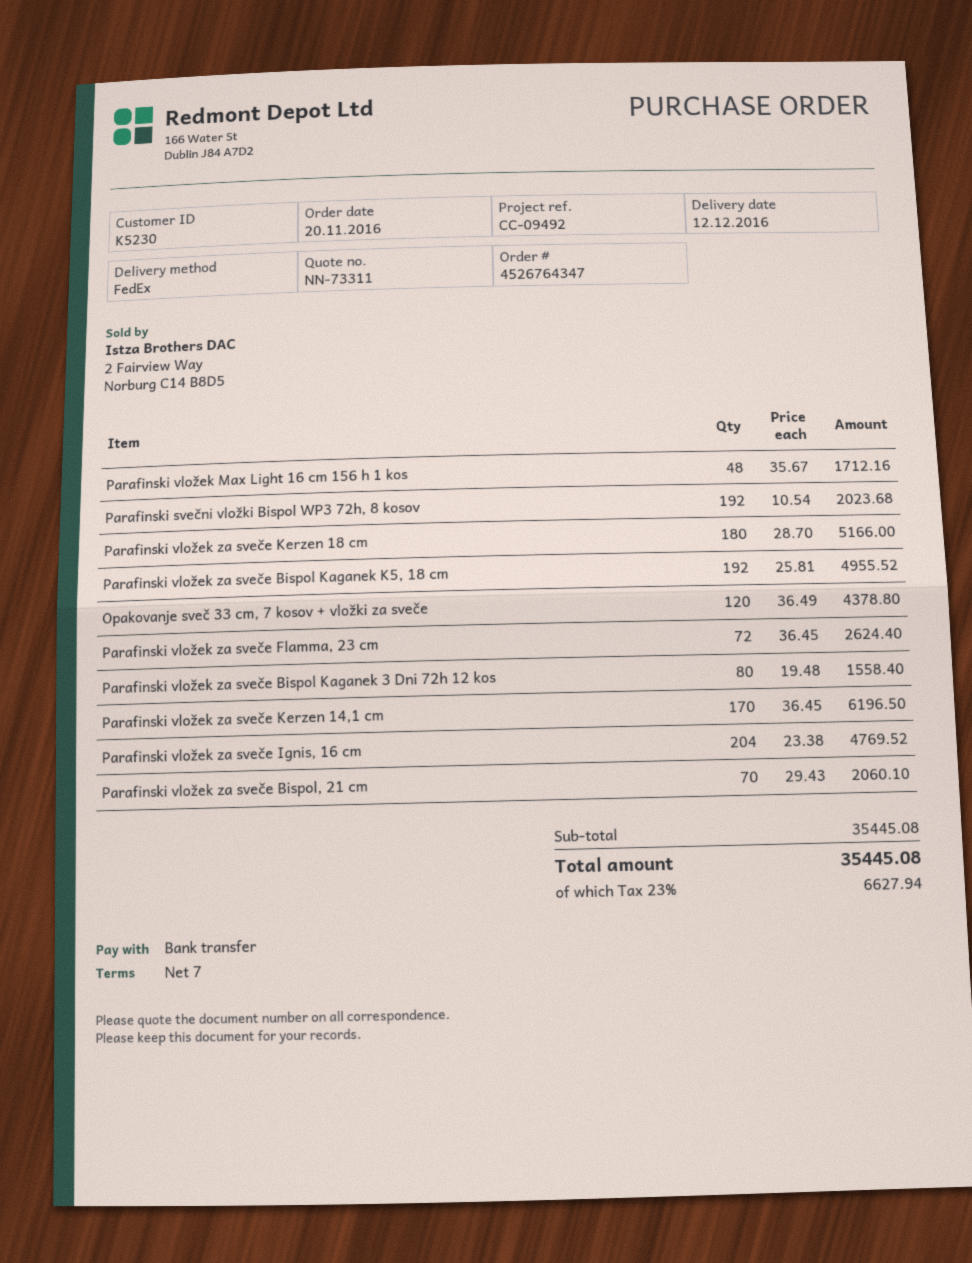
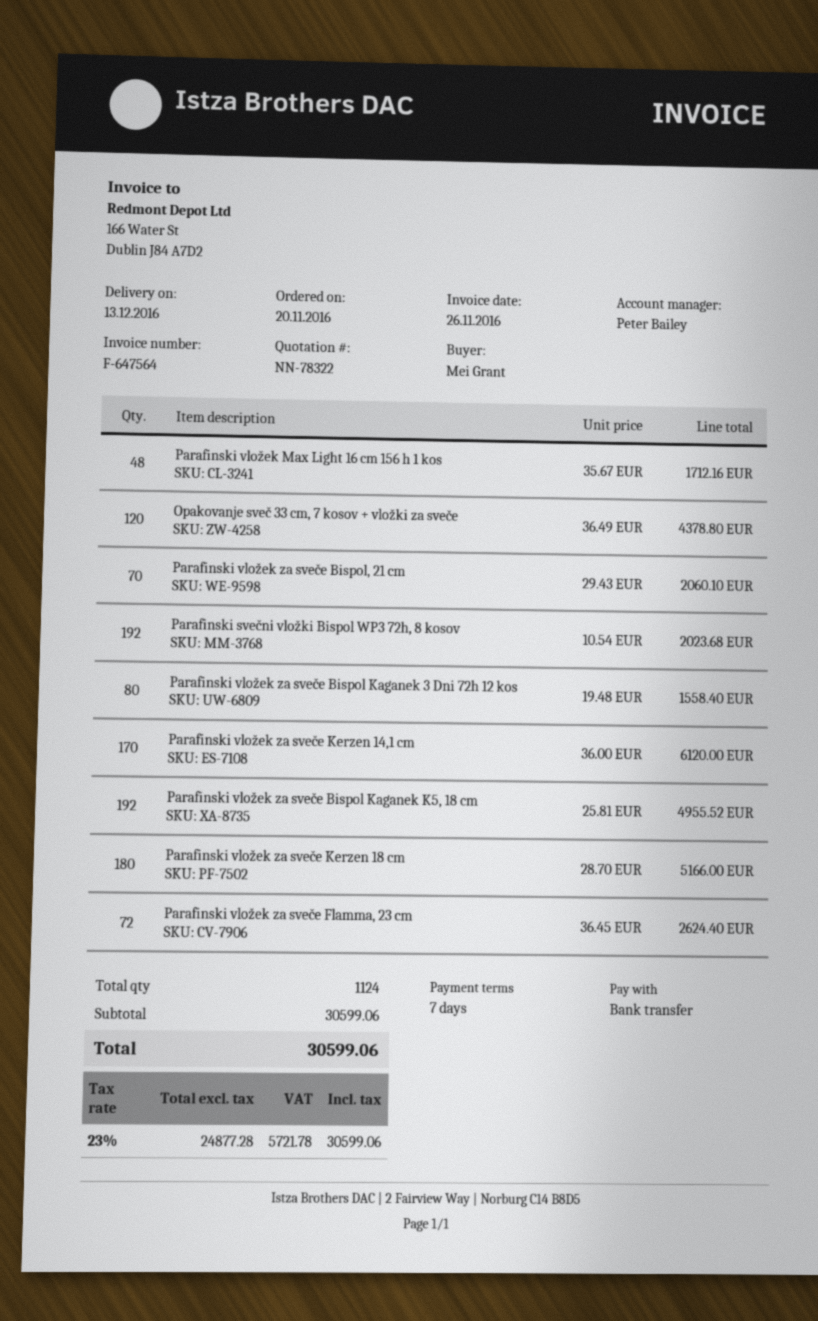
quote number: NN-73311 -> NN-78322
delivery date: 2016-12-12 -> 2016-12-13
Parafinski vložek za sveče Kerzen 14,1 cm: 170 x 36.45 = 6196.50 -> 170 x 36.00 = 6120.00
Parafinski vložek za sveče Ignis, 16 cm: 204 x 23.38 = 4769.52 -> none
subtotal: 35445.08 -> 30599.06
tax: 23% = 6627.94 -> 23% = 5721.78
total: 35445.08 -> 30599.06

